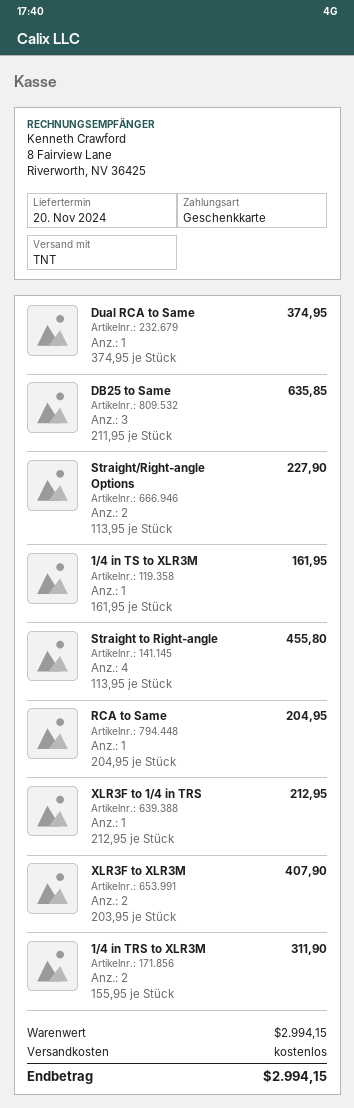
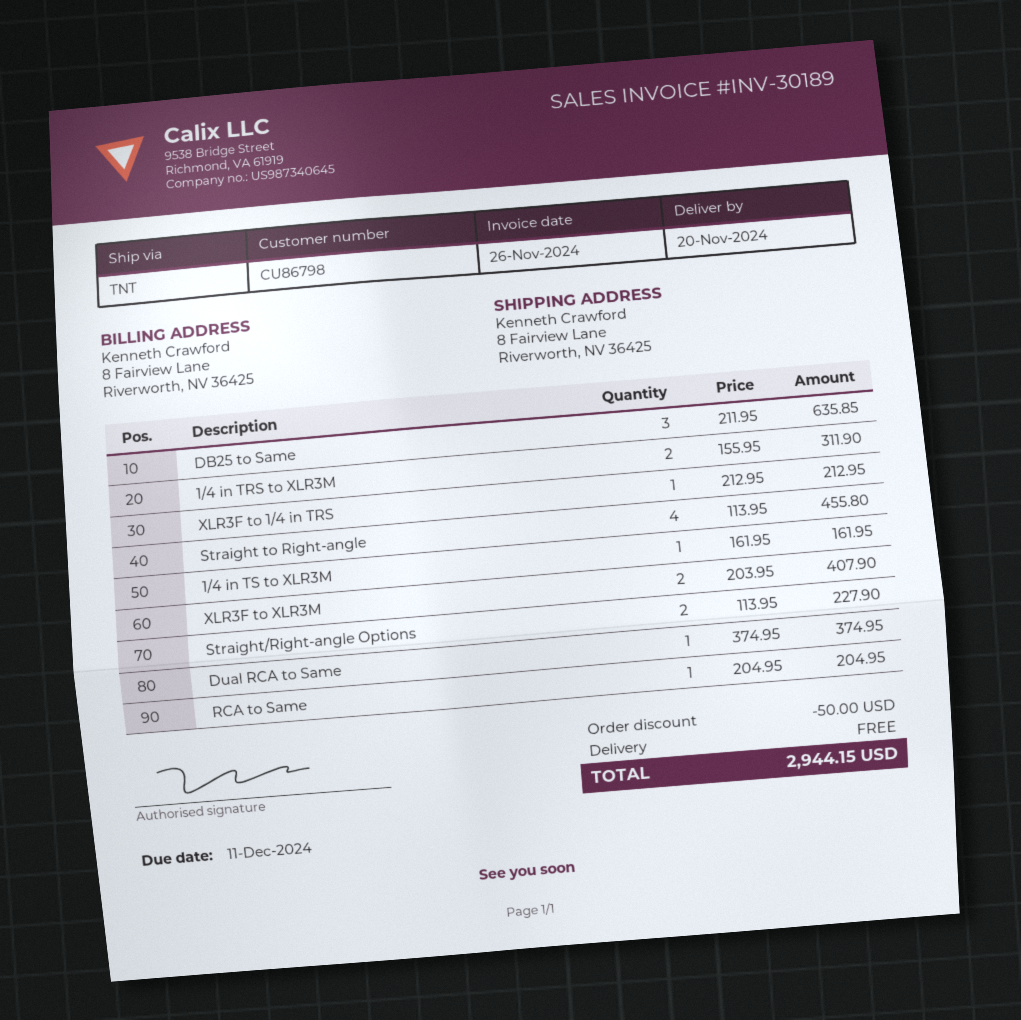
discount: none -> 50.00
total: 2994.15 -> 2944.15

